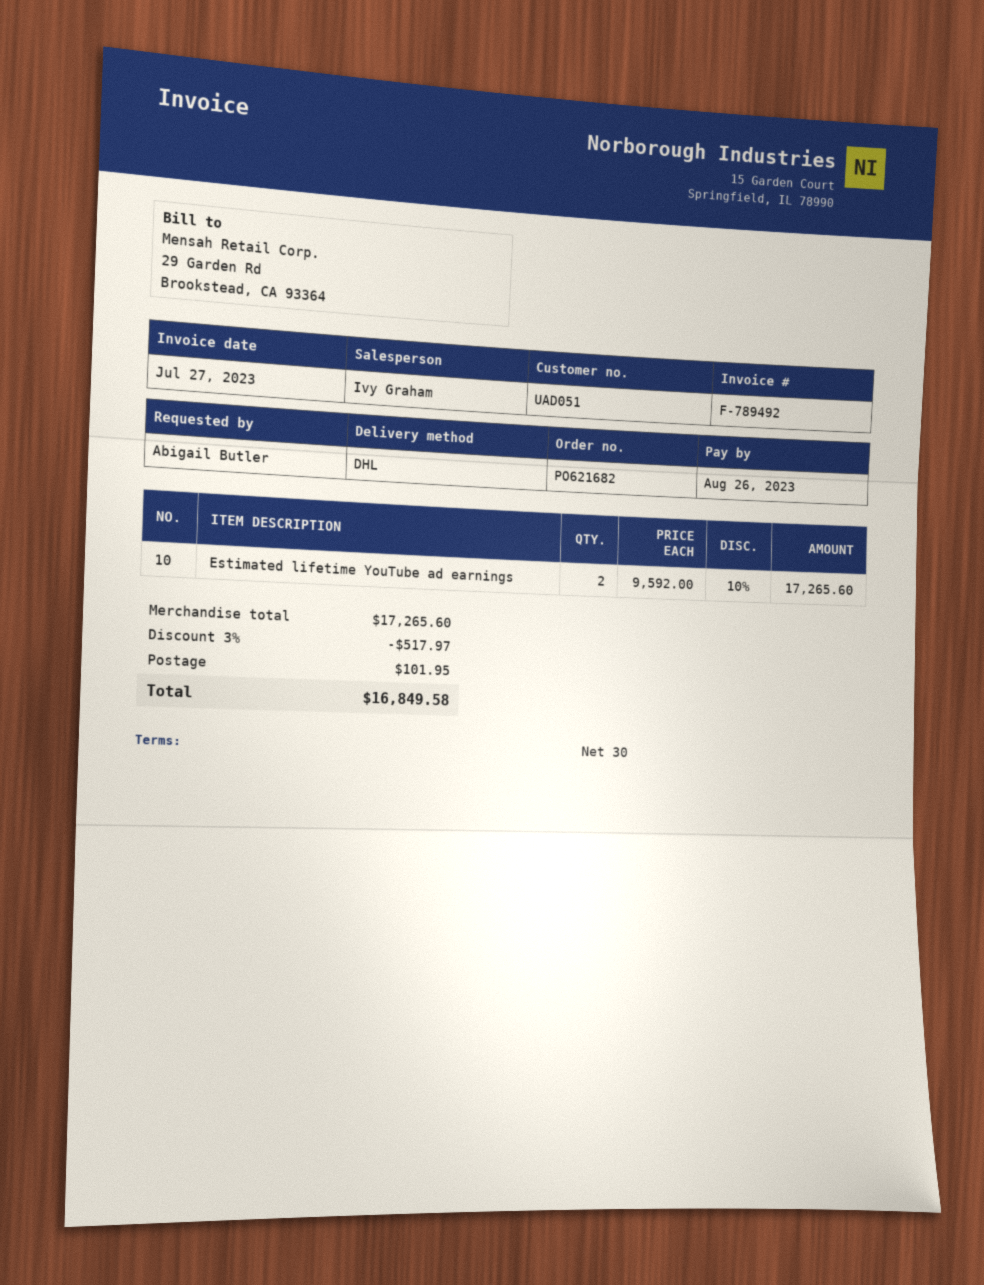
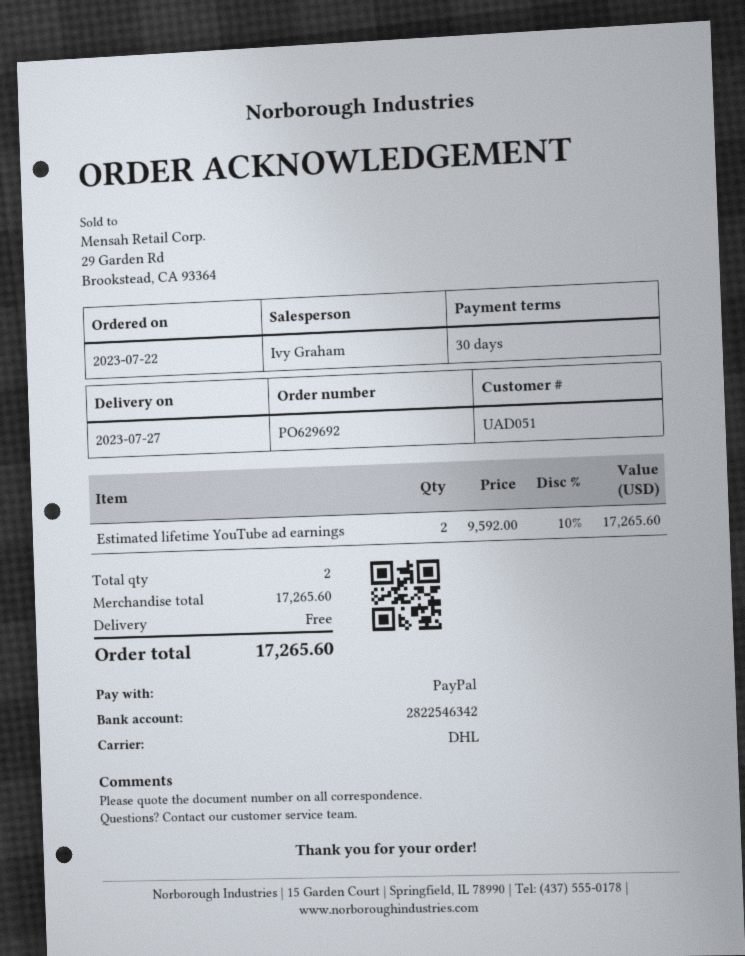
order number: PO621682 -> PO629692
discount: 3% = 517.97 -> none
shipping: 101.95 -> 0.00
total: 16849.58 -> 17265.60

